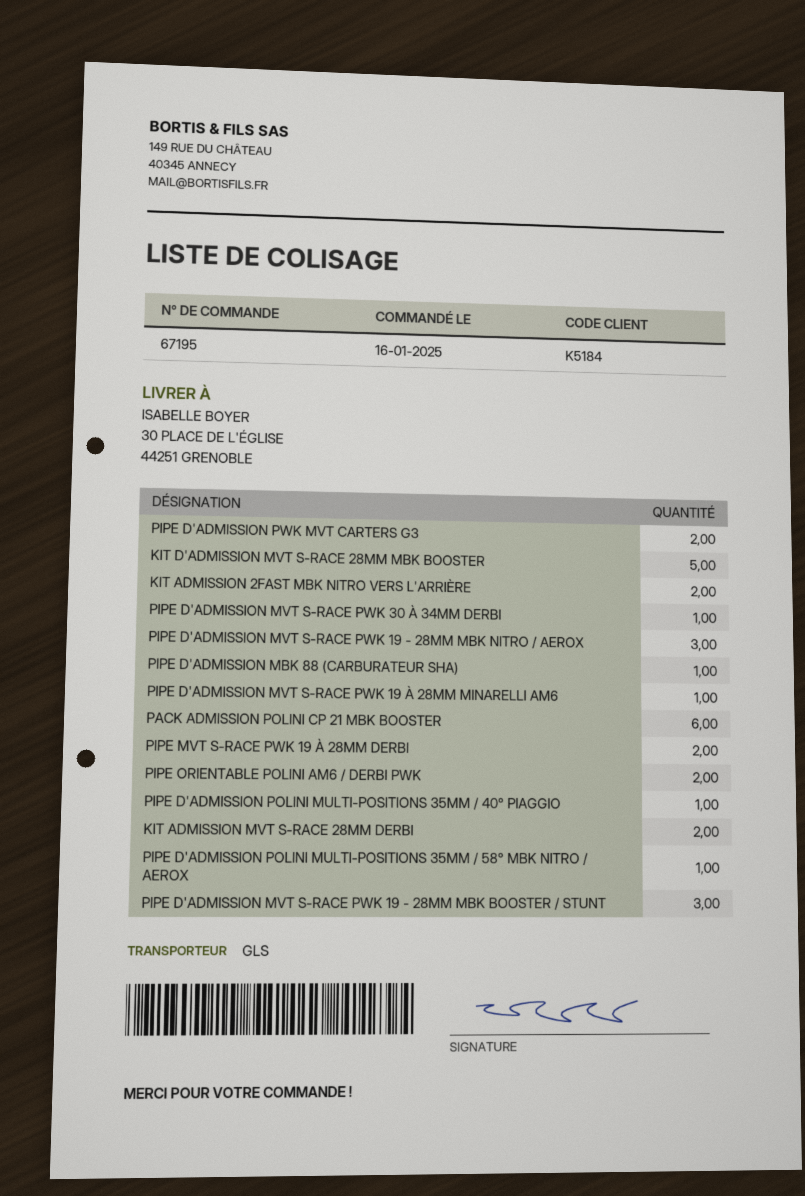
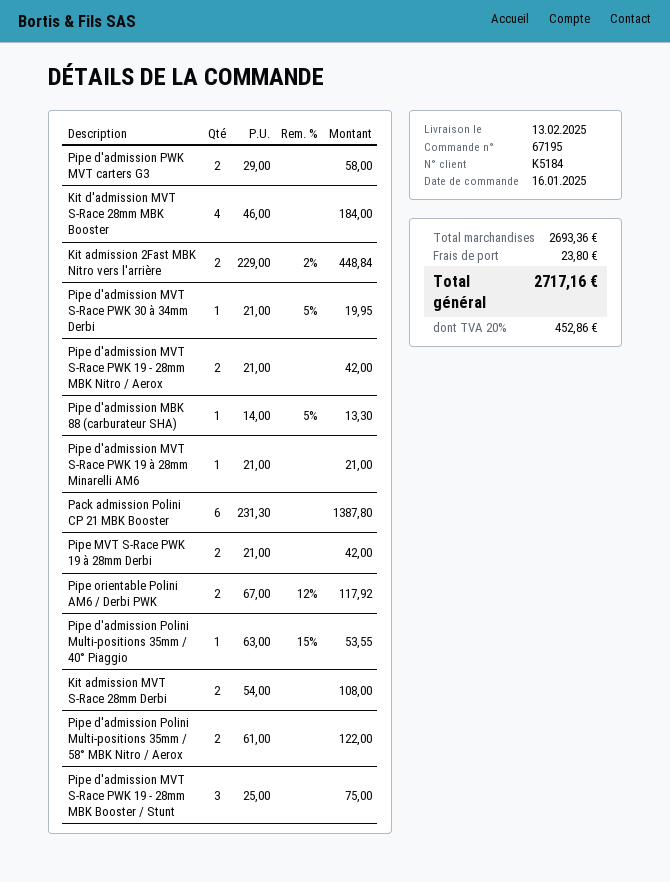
KIT D'ADMISSION MVT S-RACE 28MM MBK BOOSTER: 5 -> 4
PIPE D'ADMISSION MVT S-RACE PWK 19 - 28MM MBK NITRO / AEROX: 3 -> 2
PIPE D'ADMISSION POLINI MULTI-POSITIONS 35MM / 58° MBK NITRO / AEROX: 1 -> 2

